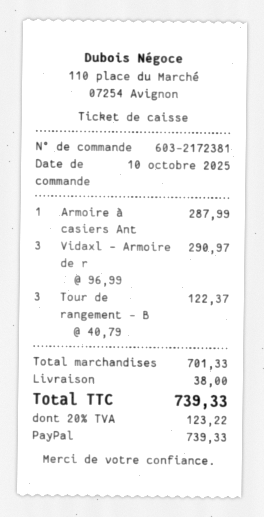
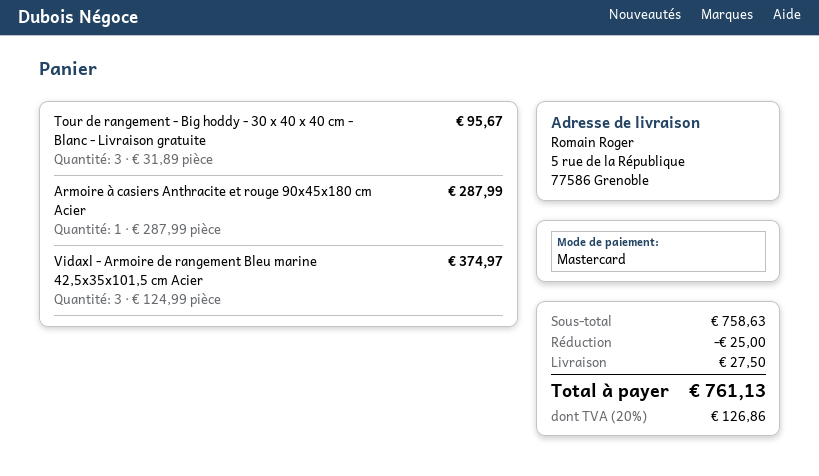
payment method: PayPal -> Mastercard
Vidaxl - Armoire de r: 3 x 96.99 = 290.97 -> 3 x 124.99 = 374.97
Tour de rangement - B: 3 x 40.79 = 122.37 -> 3 x 31.89 = 95.67
subtotal: 701.33 -> 758.63
discount: none -> 25.00
shipping: 38.00 -> 27.50
tax: 20% = 123.22 -> 20% = 126.86
total: 739.33 -> 761.13

